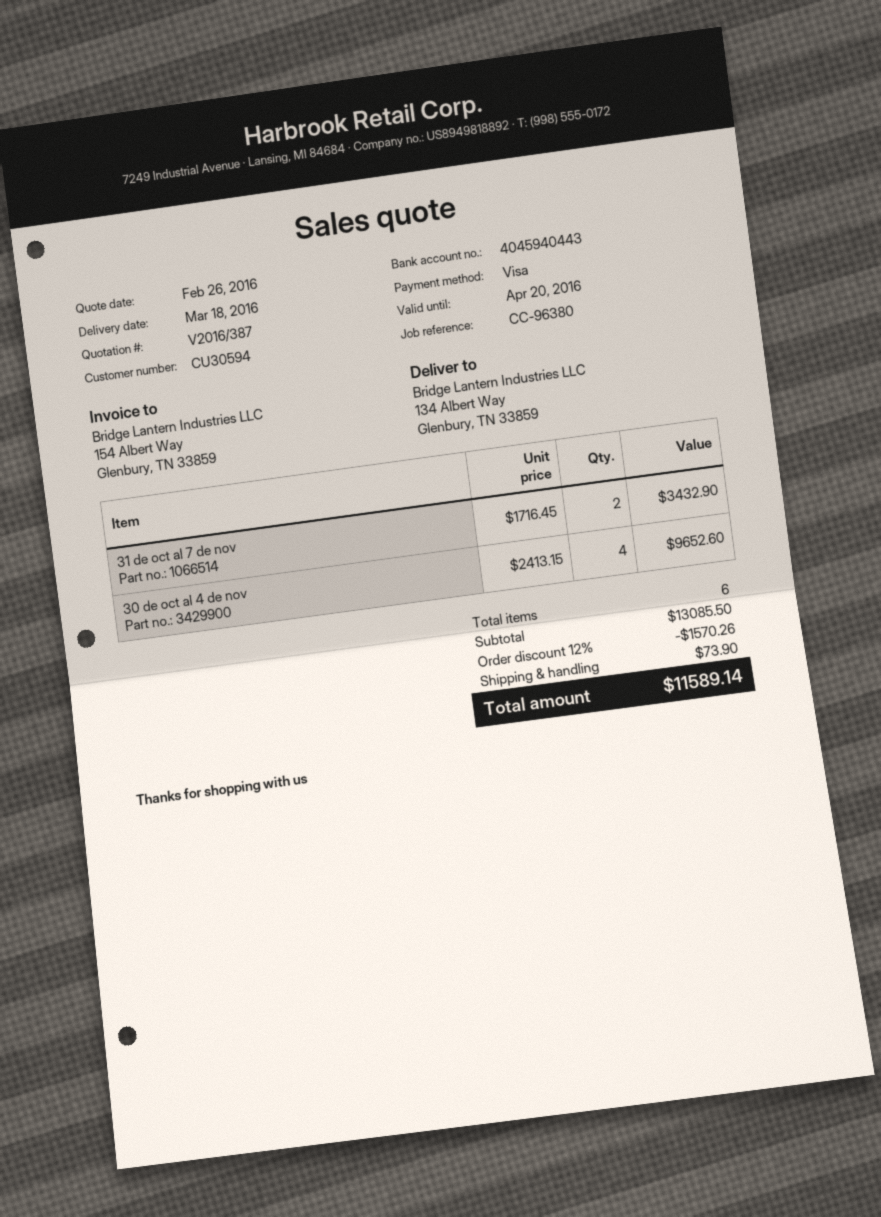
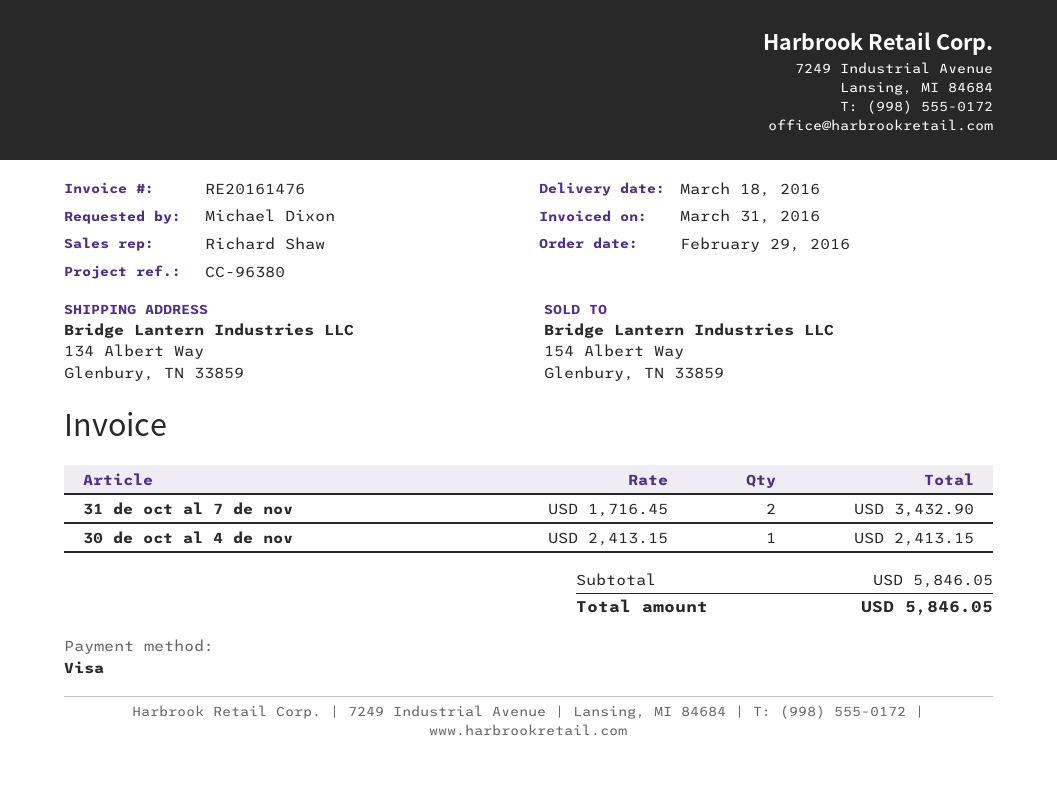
30 de oct al 4 de nov: 4 x 2413.15 = 9652.60 -> 1 x 2413.15 = 2413.15
subtotal: 13085.50 -> 5846.05
discount: 12% = 1570.26 -> none
shipping: 73.90 -> none
total: 11589.14 -> 5846.05

